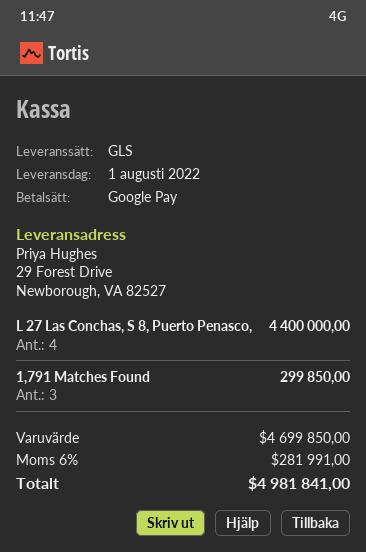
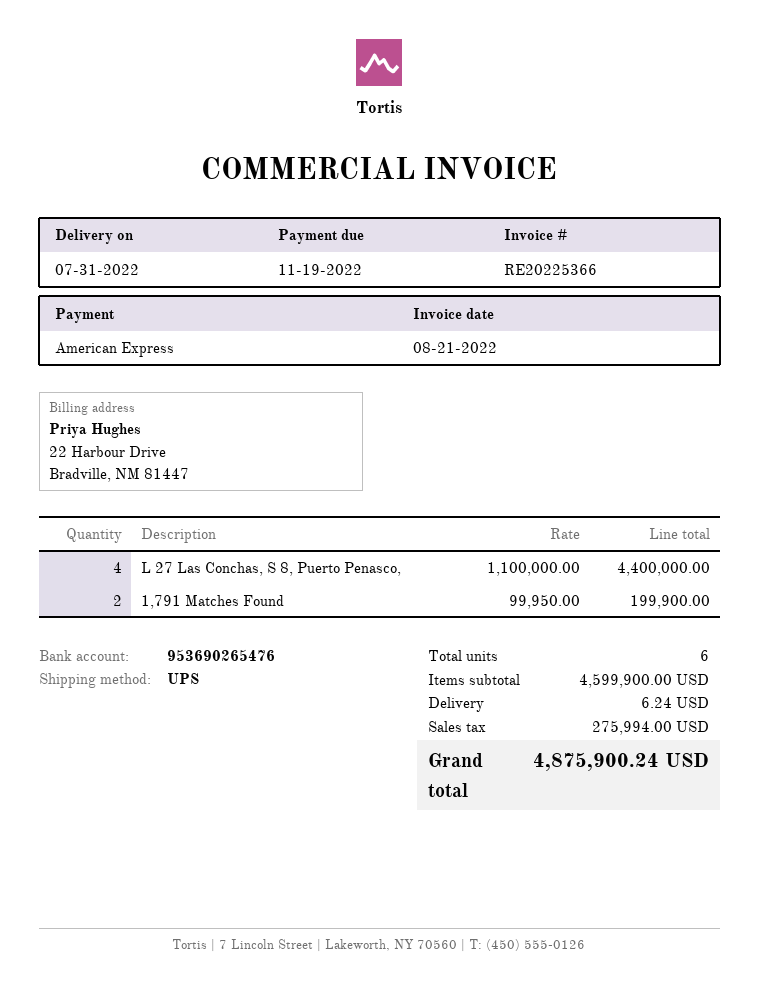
delivery date: 2022-08-01 -> 2022-07-31
payment method: Google Pay -> American Express
shipping method: GLS -> UPS
1,791 Matches Found: 3 for 299850.00 -> 2 for 199900.00
subtotal: 4699850.00 -> 4599900.00
shipping: none -> 6.24
tax: 281991.00 -> 275994.00
total: 4981841.00 -> 4875900.24

